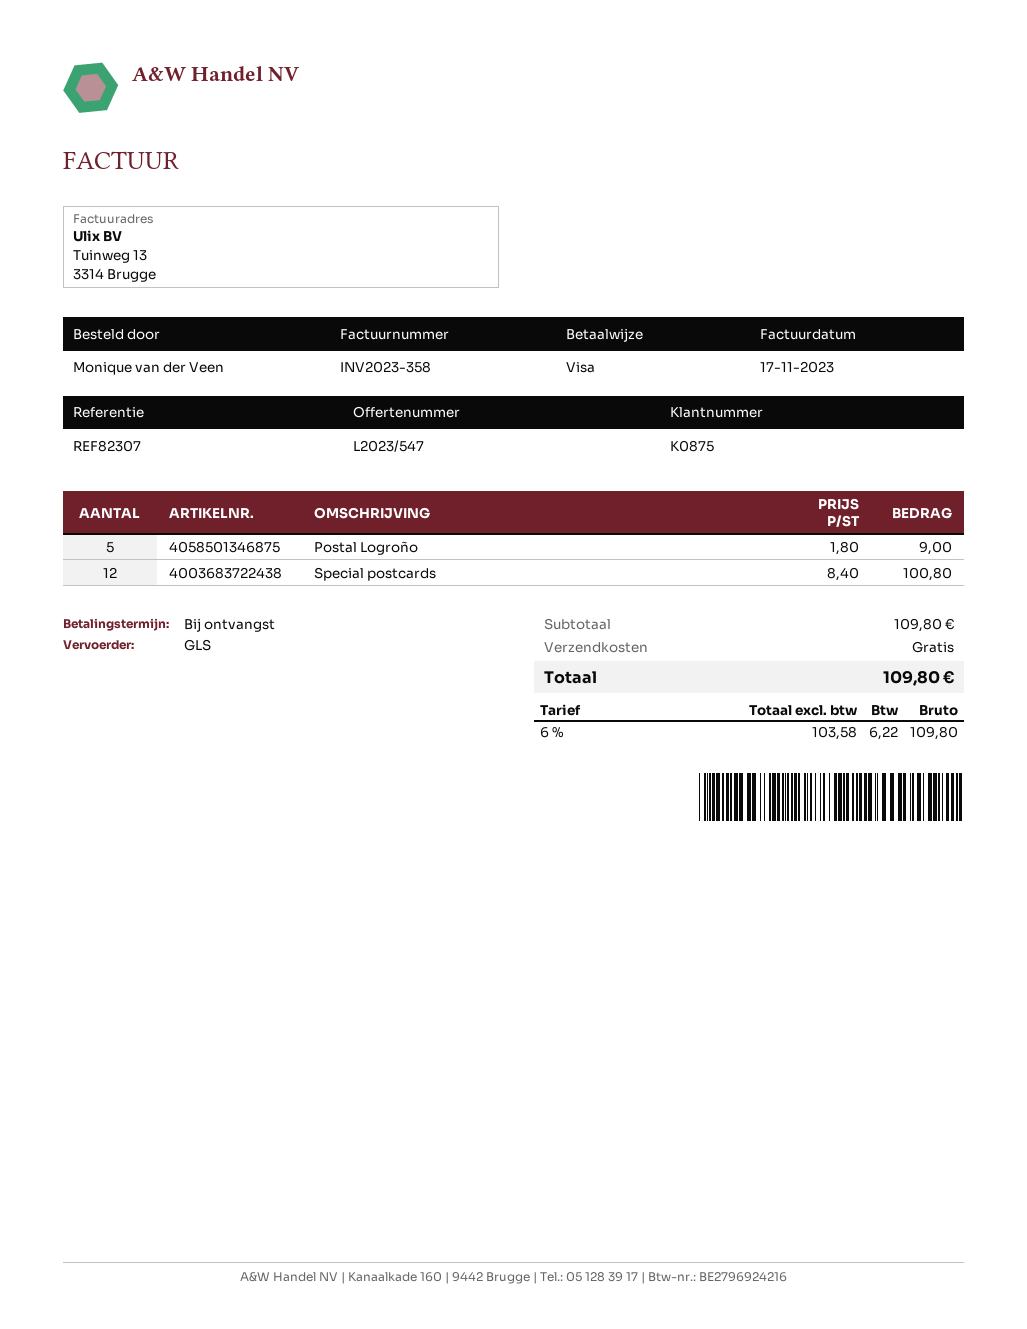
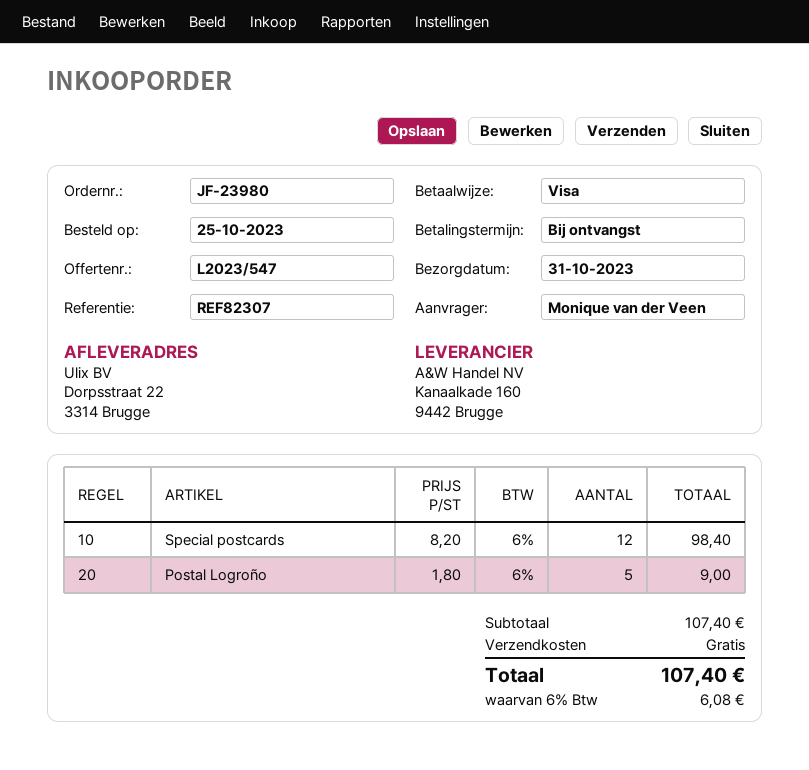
Special postcards: 12 x 8.40 = 100.80 -> 12 x 8.20 = 98.40
subtotal: 109.80 -> 107.40
tax: 6% = 6.22 -> 6% = 6.08
total: 109.80 -> 107.40

